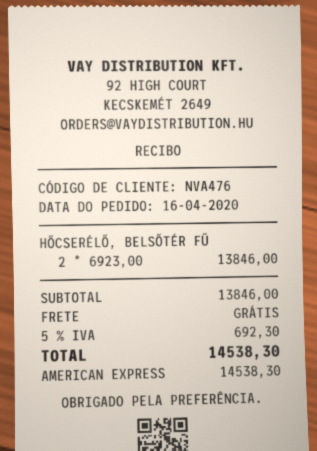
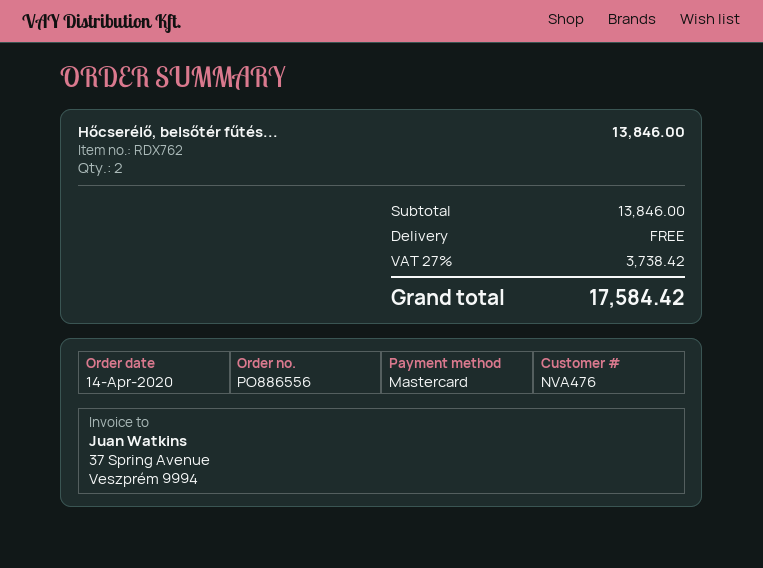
order date: 2020-04-16 -> 2020-04-14
payment method: American Express -> Mastercard
tax: 5% = 692.30 -> 27% = 3738.42
total: 14538.30 -> 17584.42

